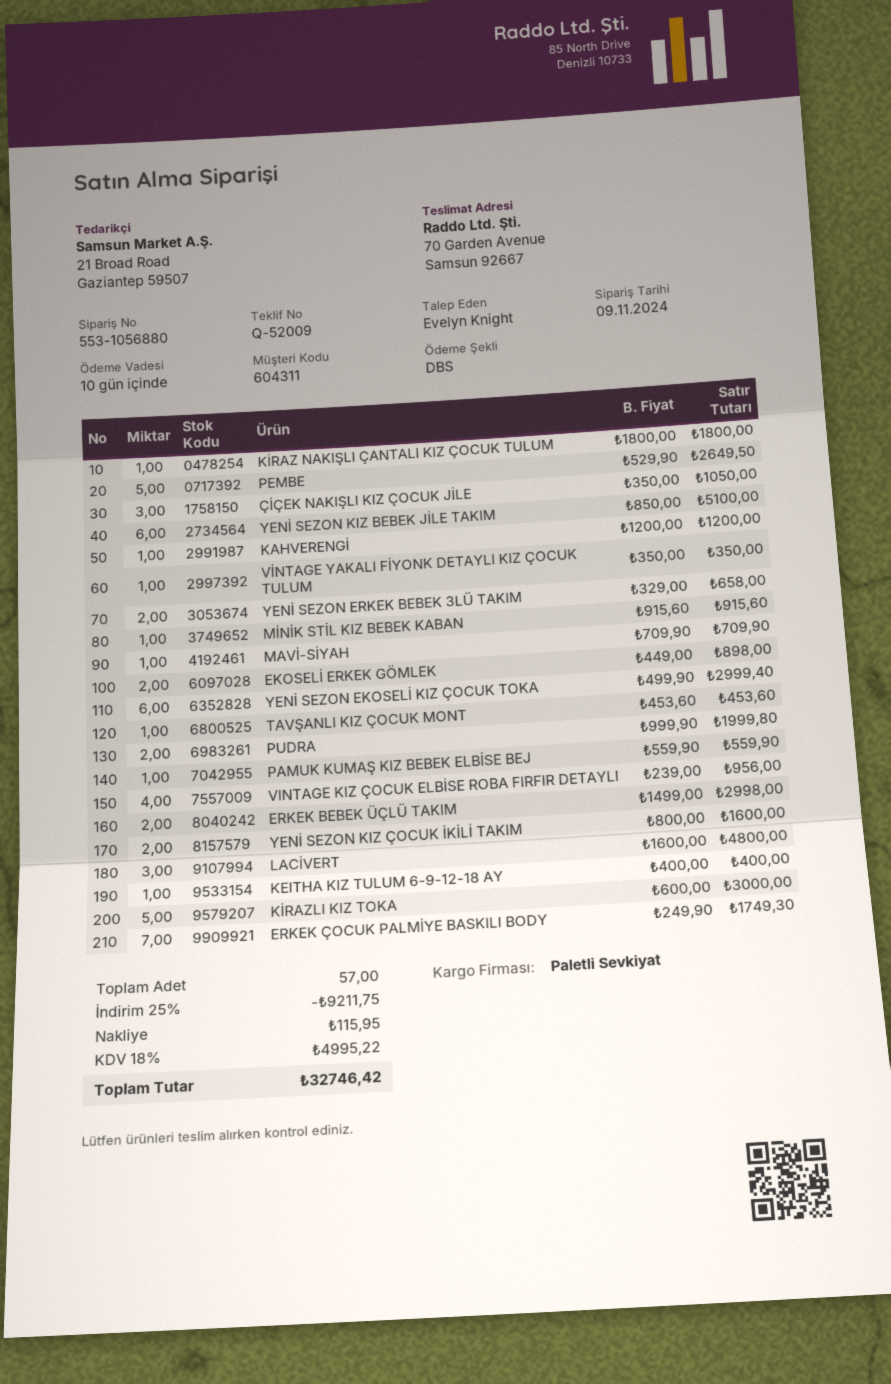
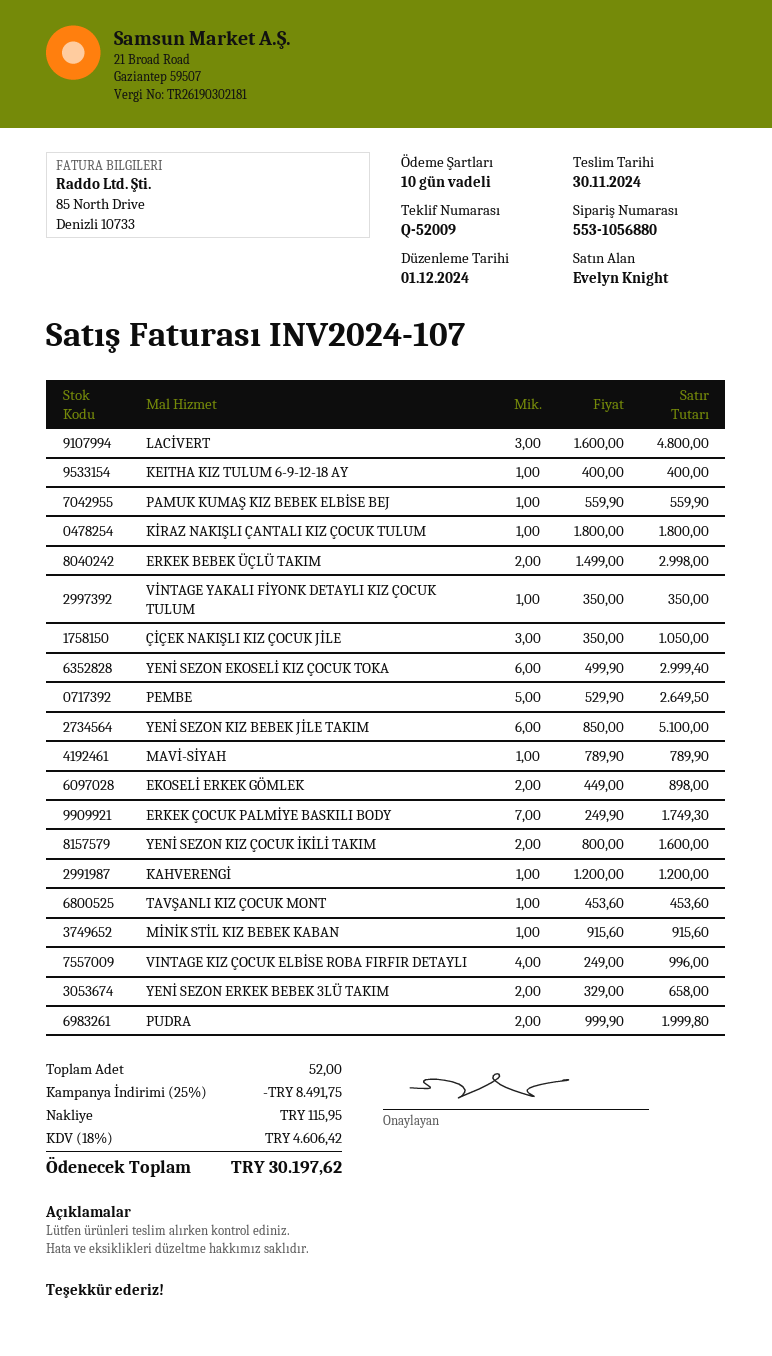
MAVİ-SİYAH: 1 x 709.90 = 709.90 -> 1 x 789.90 = 789.90
VINTAGE KIZ ÇOCUK ELBİSE ROBA FIRFIR DETAYLI: 4 x 239.00 = 956.00 -> 4 x 249.00 = 996.00
KİRAZLI KIZ TOKA: 5 x 600.00 = 3000.00 -> none
total quantity: 57 -> 52
discount: 25% = 9211.75 -> 25% = 8491.75
tax: 18% = 4995.22 -> 18% = 4606.42
total: 32746.42 -> 30197.62

